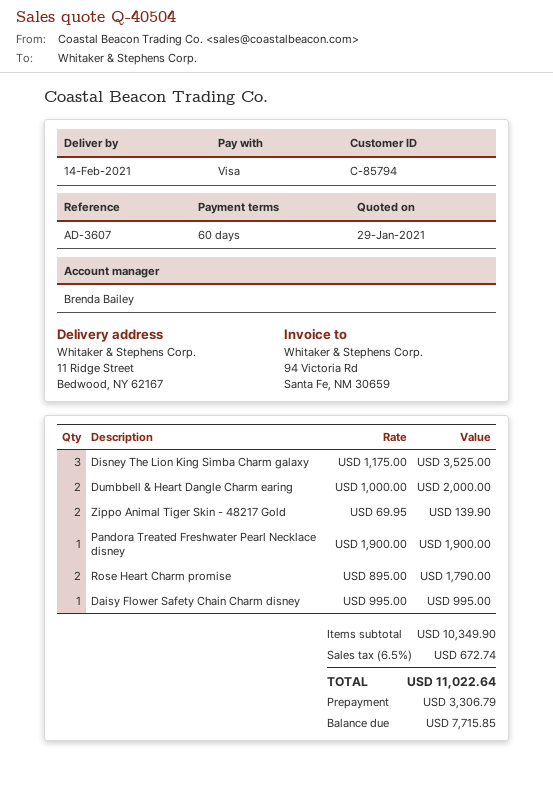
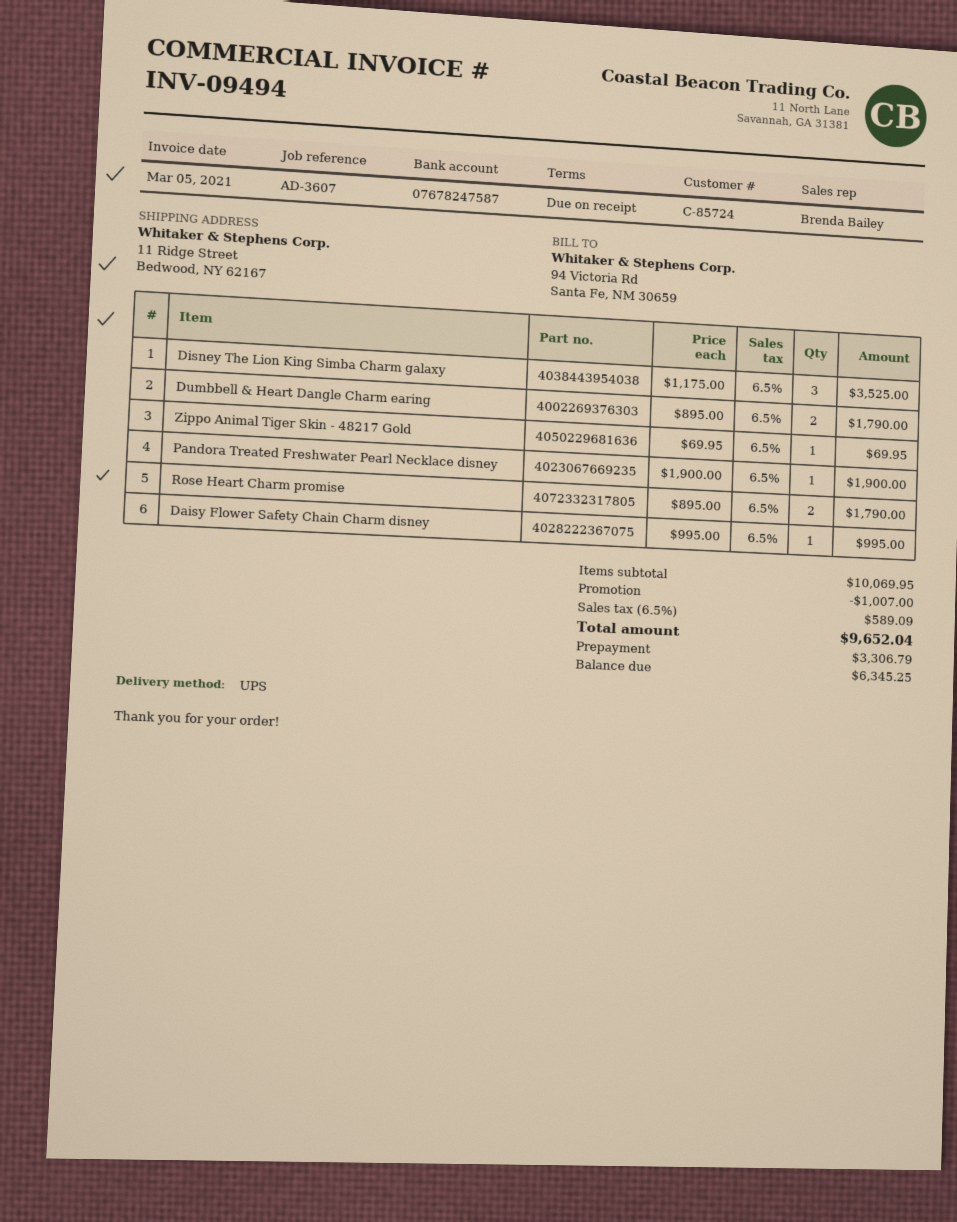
payment terms: 60 days -> on receipt
customer number: C-85794 -> C-85724
Dumbbell & Heart Dangle Charm earing: 2 x 1000.00 = 2000.00 -> 2 x 895.00 = 1790.00
Zippo Animal Tiger Skin - 48217 Gold: 2 x 69.95 = 139.90 -> 1 x 69.95 = 69.95
subtotal: 10349.90 -> 10069.95
discount: none -> 1007.00
tax: 6.5% = 672.74 -> 6.5% = 589.09
total: 11022.64 -> 9652.04
balance: 7715.85 -> 6345.25

